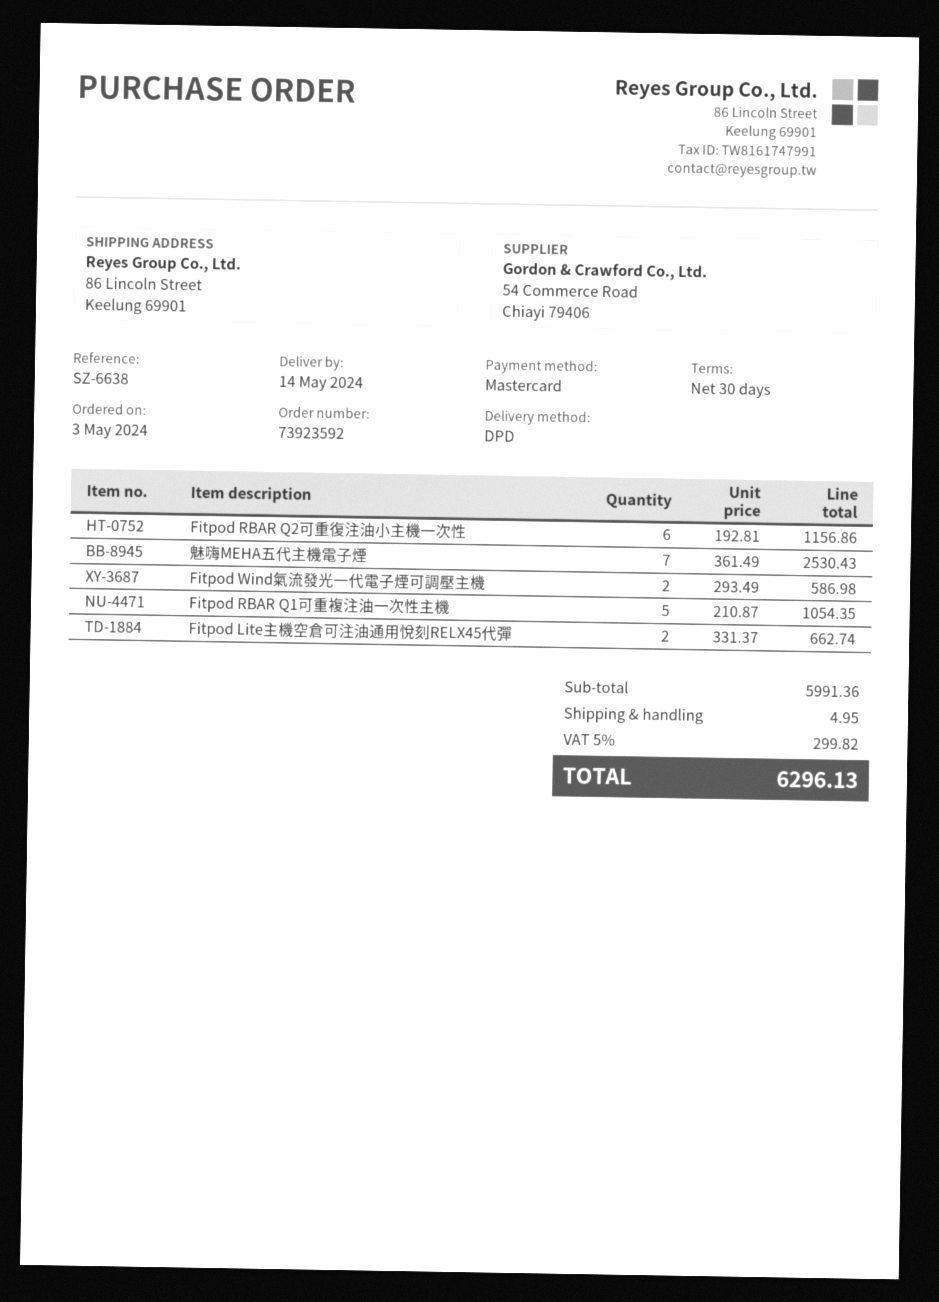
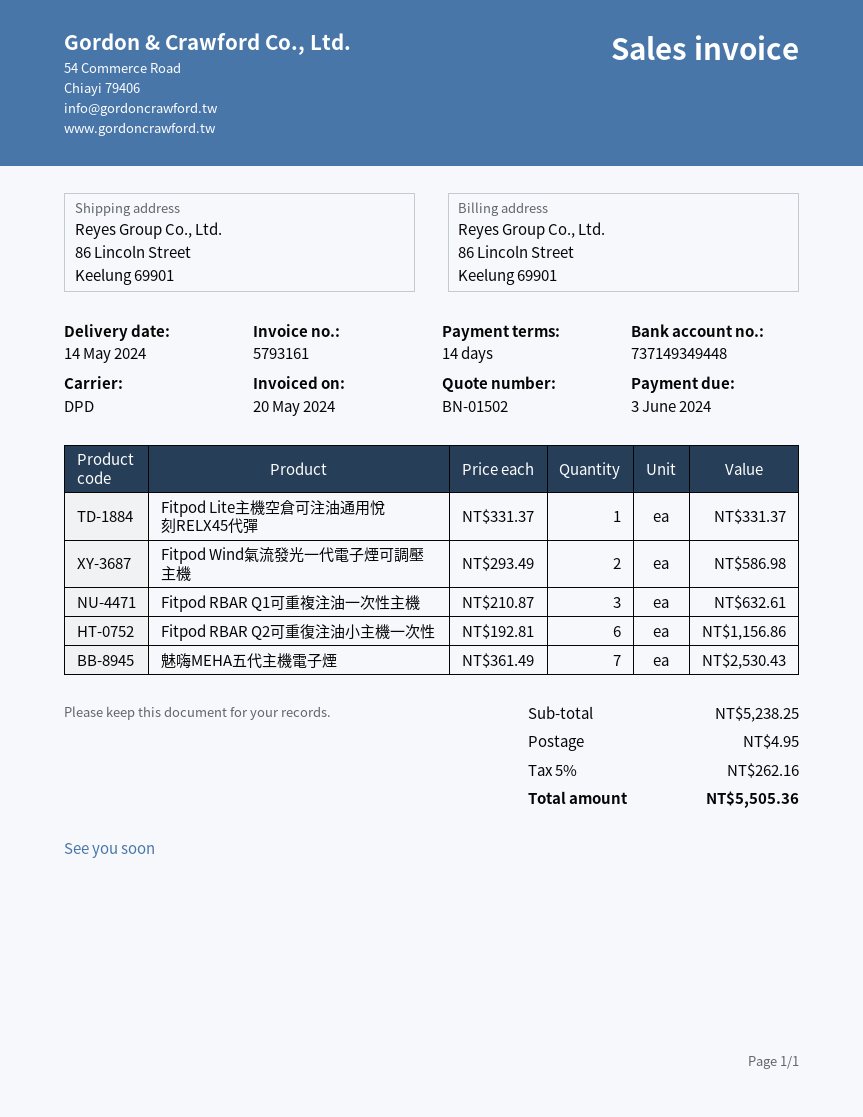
payment terms: 30 days -> 14 days
Fitpod RBAR Q1可重複注油一次性主機: 5 x 210.87 = 1054.35 -> 3 x 210.87 = 632.61
Fitpod Lite主機空倉可注油通用悅刻RELX45代彈: 2 x 331.37 = 662.74 -> 1 x 331.37 = 331.37
subtotal: 5991.36 -> 5238.25
tax: 5% = 299.82 -> 5% = 262.16
total: 6296.13 -> 5505.36

